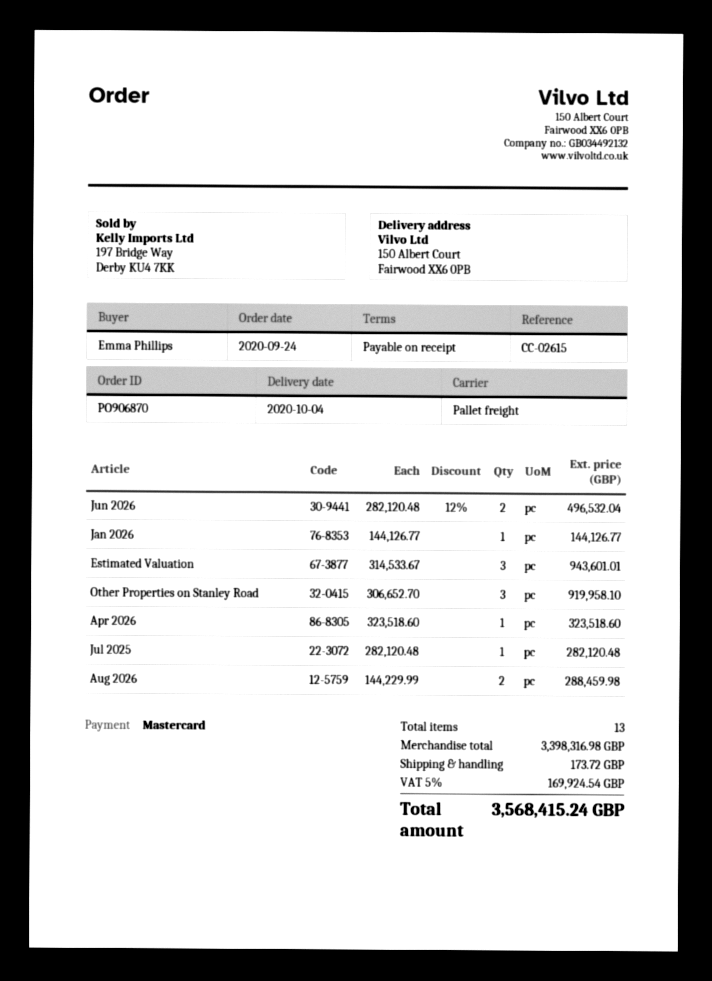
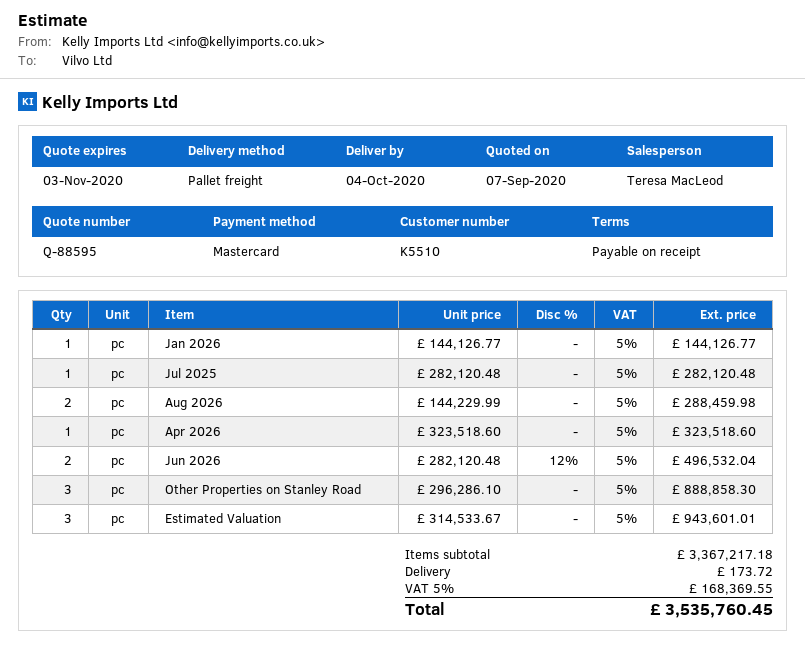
Other Properties on Stanley Road: 3 x 306652.70 = 919958.10 -> 3 x 296286.10 = 888858.30
subtotal: 3398316.98 -> 3367217.18
tax: 5% = 169924.54 -> 5% = 168369.55
total: 3568415.24 -> 3535760.45

